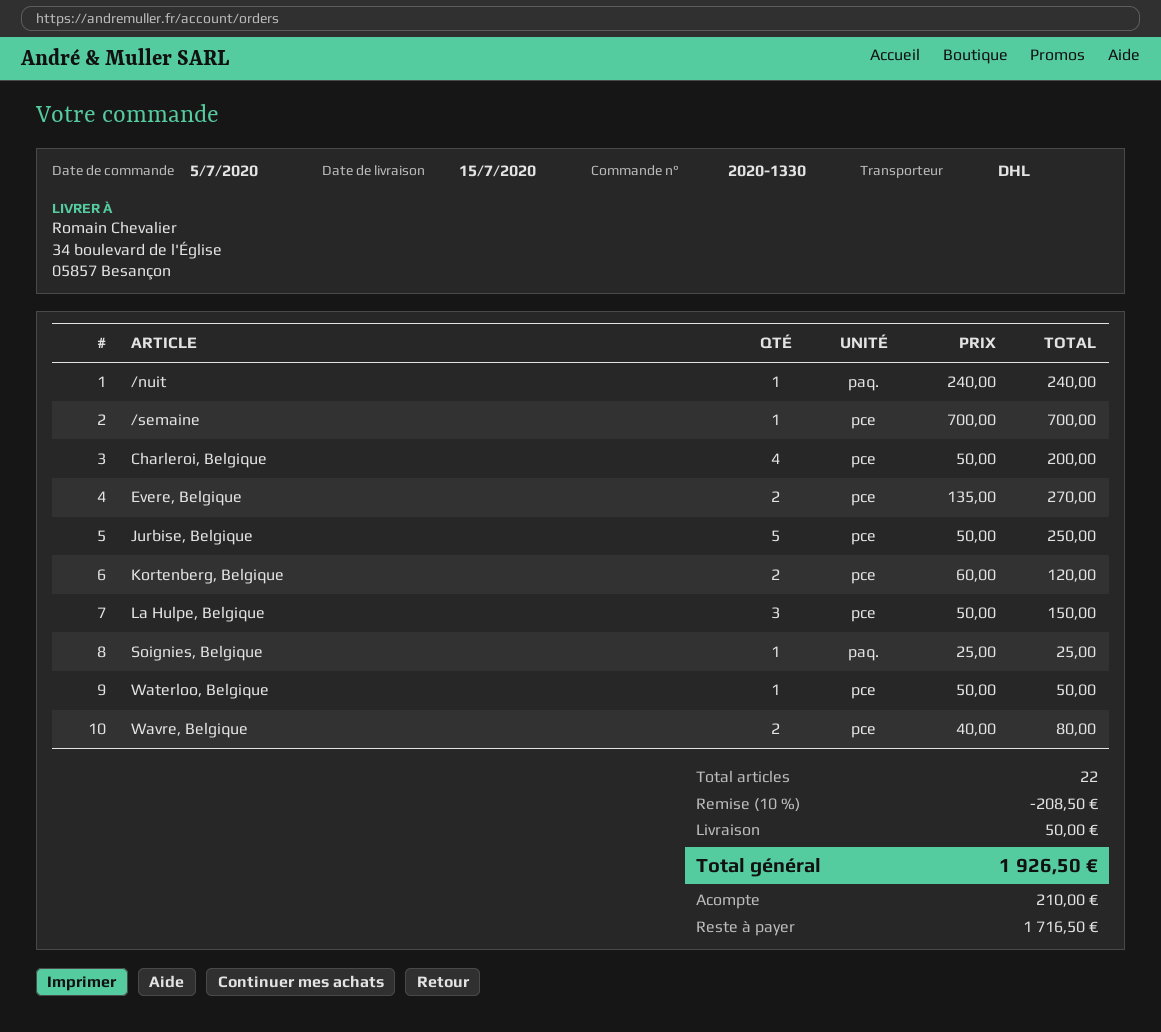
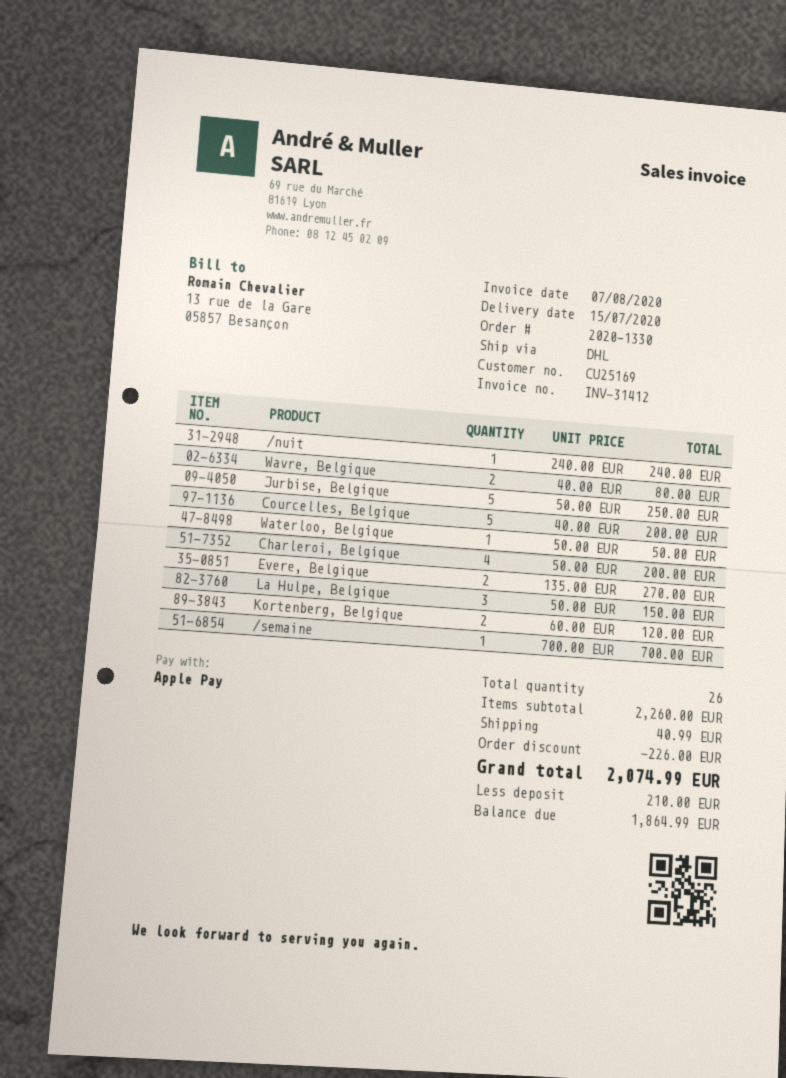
Soignies, Belgique: 1 x 25.00 = 25.00 -> none
Courcelles, Belgique: none -> 5 x 40.00 = 200.00
total quantity: 22 -> 26
discount: 208.50 -> 226.00
shipping: 50.00 -> 40.99
total: 1926.50 -> 2074.99
balance: 1716.50 -> 1864.99

